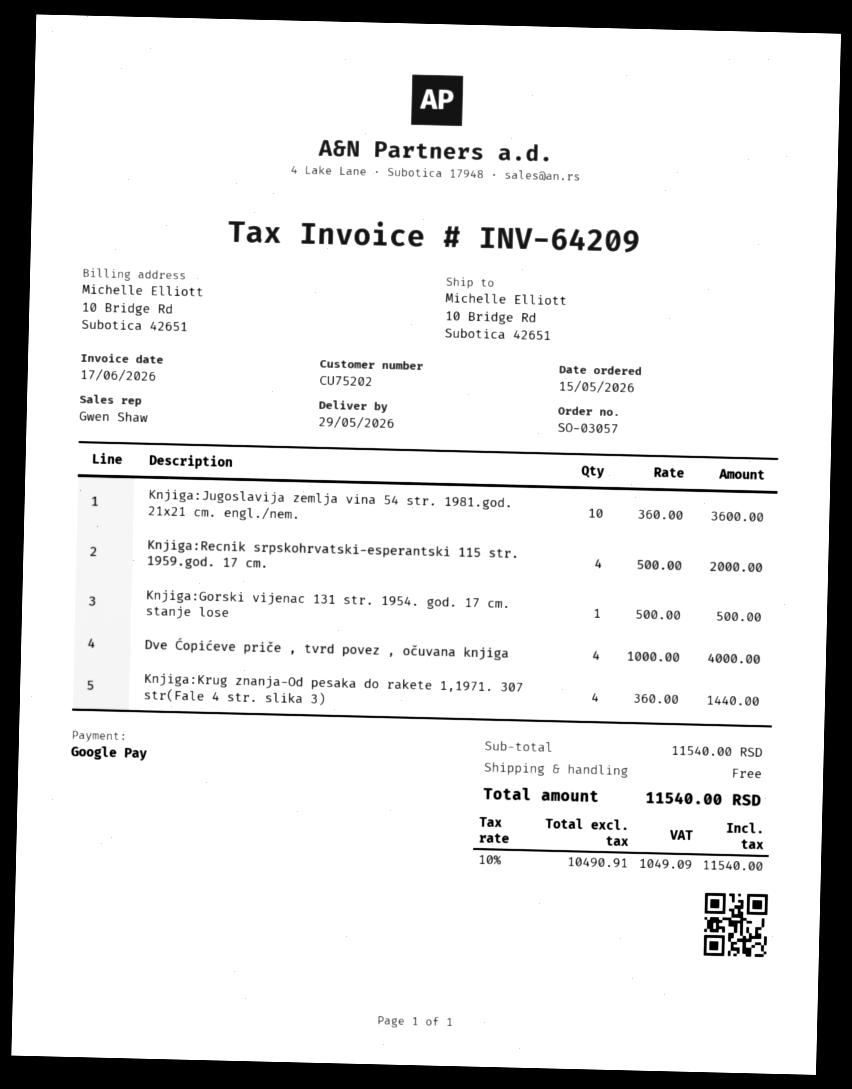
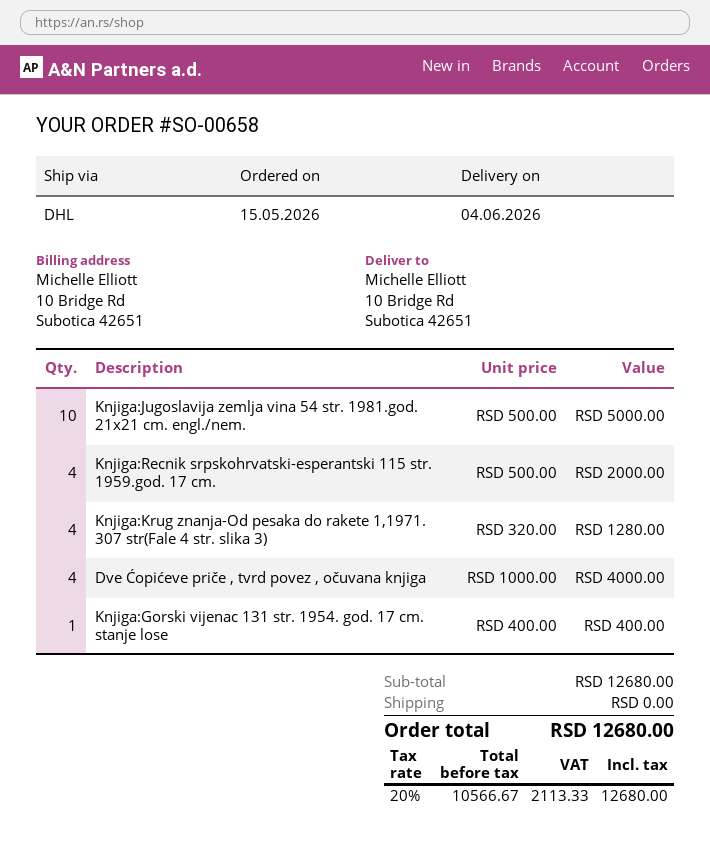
order number: SO-03057 -> SO-00658
delivery date: 2026-05-29 -> 2026-06-04
Knjiga:Jugoslavija zemlja vina 54 str. 1981.god. 21x21 cm. engl./nem.: 10 x 360.00 = 3600.00 -> 10 x 500.00 = 5000.00
Knjiga:Gorski vijenac 131 str. 1954. god. 17 cm. stanje lose: 1 x 500.00 = 500.00 -> 1 x 400.00 = 400.00
Knjiga:Krug znanja-Od pesaka do rakete 1,1971. 307 str(Fale 4 str. slika 3): 4 x 360.00 = 1440.00 -> 4 x 320.00 = 1280.00
subtotal: 11540.00 -> 12680.00
net: 10490.91 -> 10566.67
tax: 10% = 1049.09 -> 20% = 2113.33
total: 11540.00 -> 12680.00

